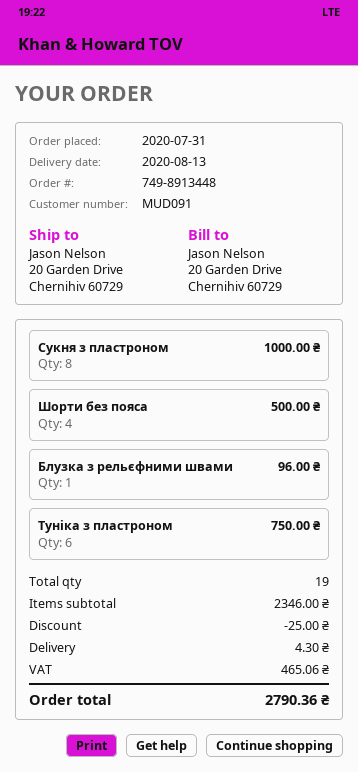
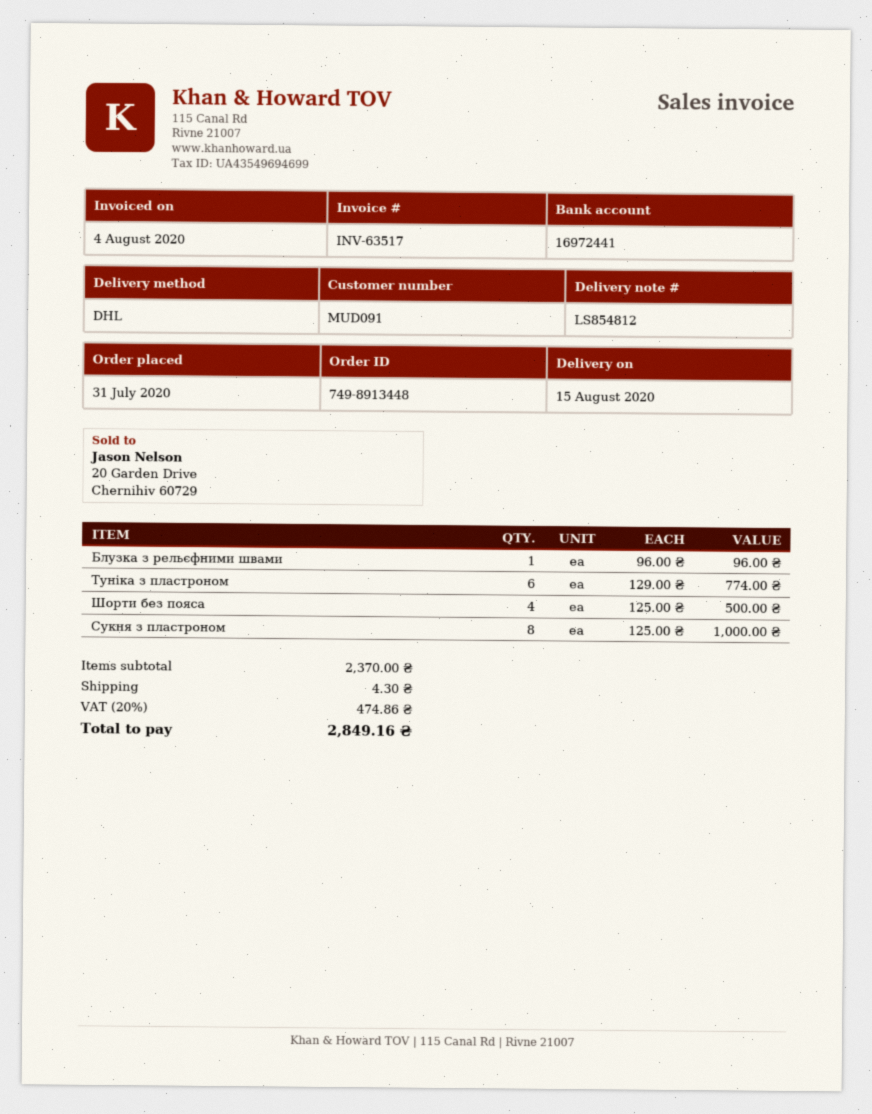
delivery date: 2020-08-13 -> 2020-08-15
Туніка з пластроном: 6 for 750.00 -> 6 for 774.00
subtotal: 2346.00 -> 2370.00
discount: 25.00 -> none
tax: 465.06 -> 474.86
total: 2790.36 -> 2849.16

